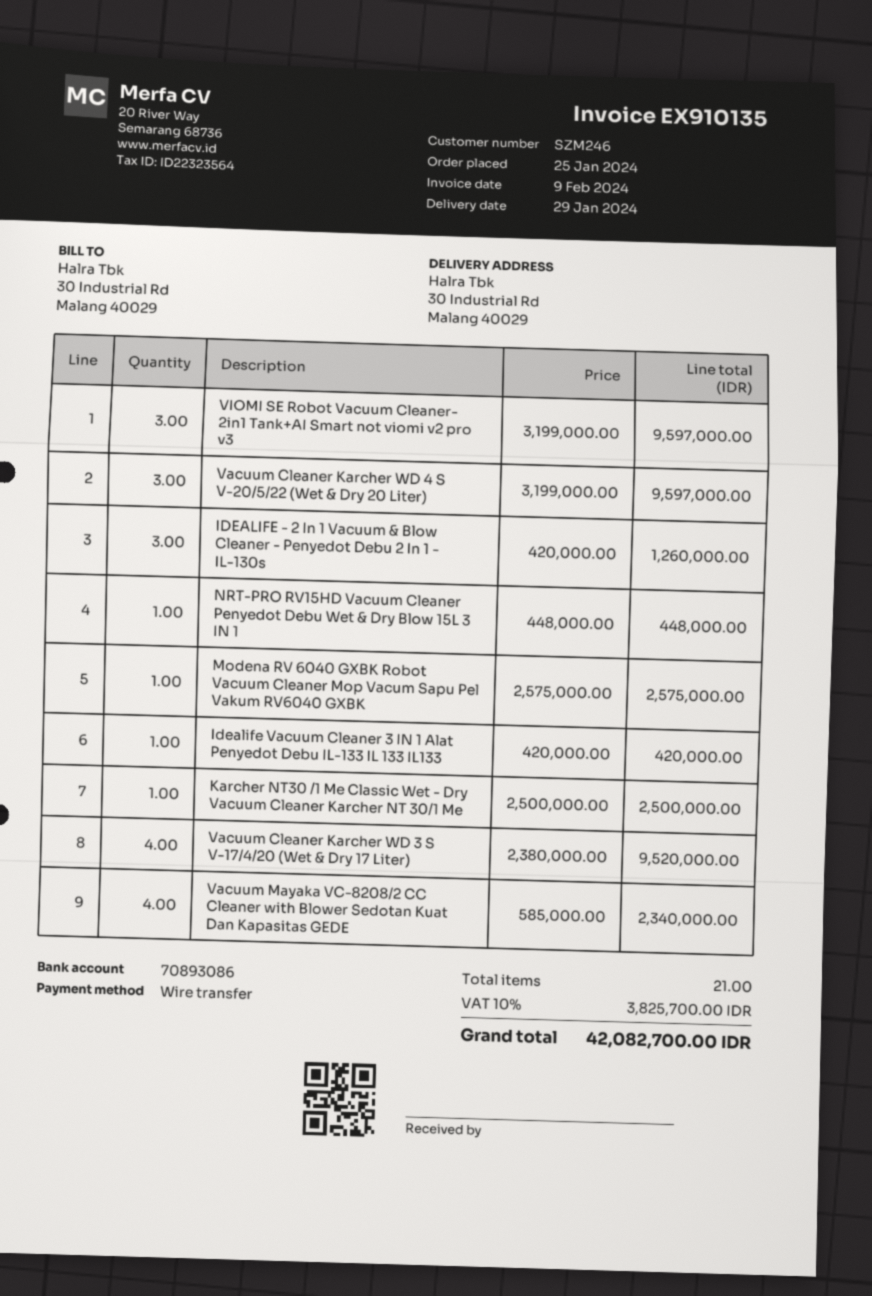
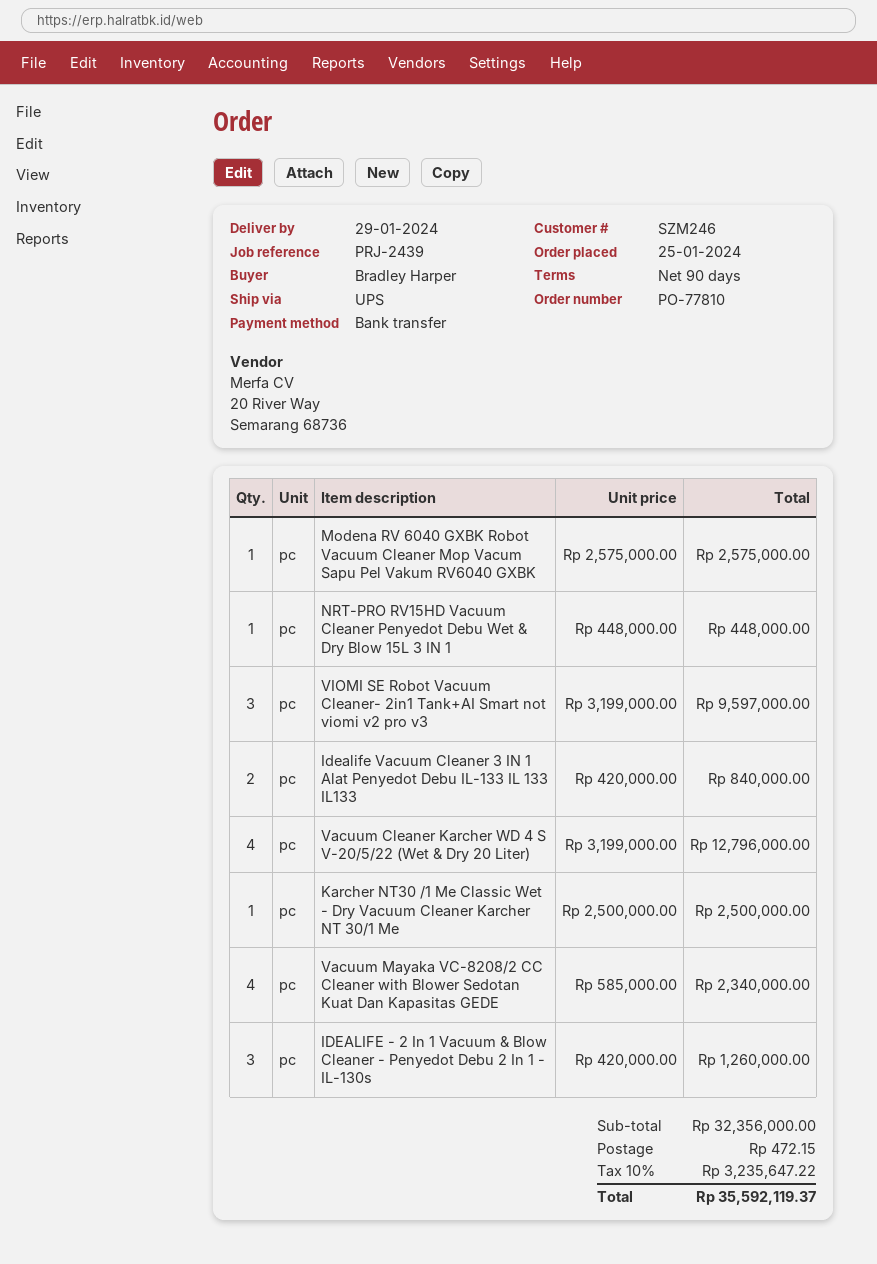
Vacuum Cleaner Karcher WD 4 S V-20/5/22 (Wet & Dry 20 Liter): 3 x 3199000.00 = 9597000.00 -> 4 x 3199000.00 = 12796000.00
Idealife Vacuum Cleaner 3 IN 1 Alat Penyedot Debu IL-133 IL 133 IL133: 1 x 420000.00 = 420000.00 -> 2 x 420000.00 = 840000.00
Vacuum Cleaner Karcher WD 3 S V-17/4/20 (Wet & Dry 17 Liter): 4 x 2380000.00 = 9520000.00 -> none
shipping: none -> 472.15
tax: 10% = 3825700.00 -> 10% = 3235647.22
total: 42082700.00 -> 35592119.37

